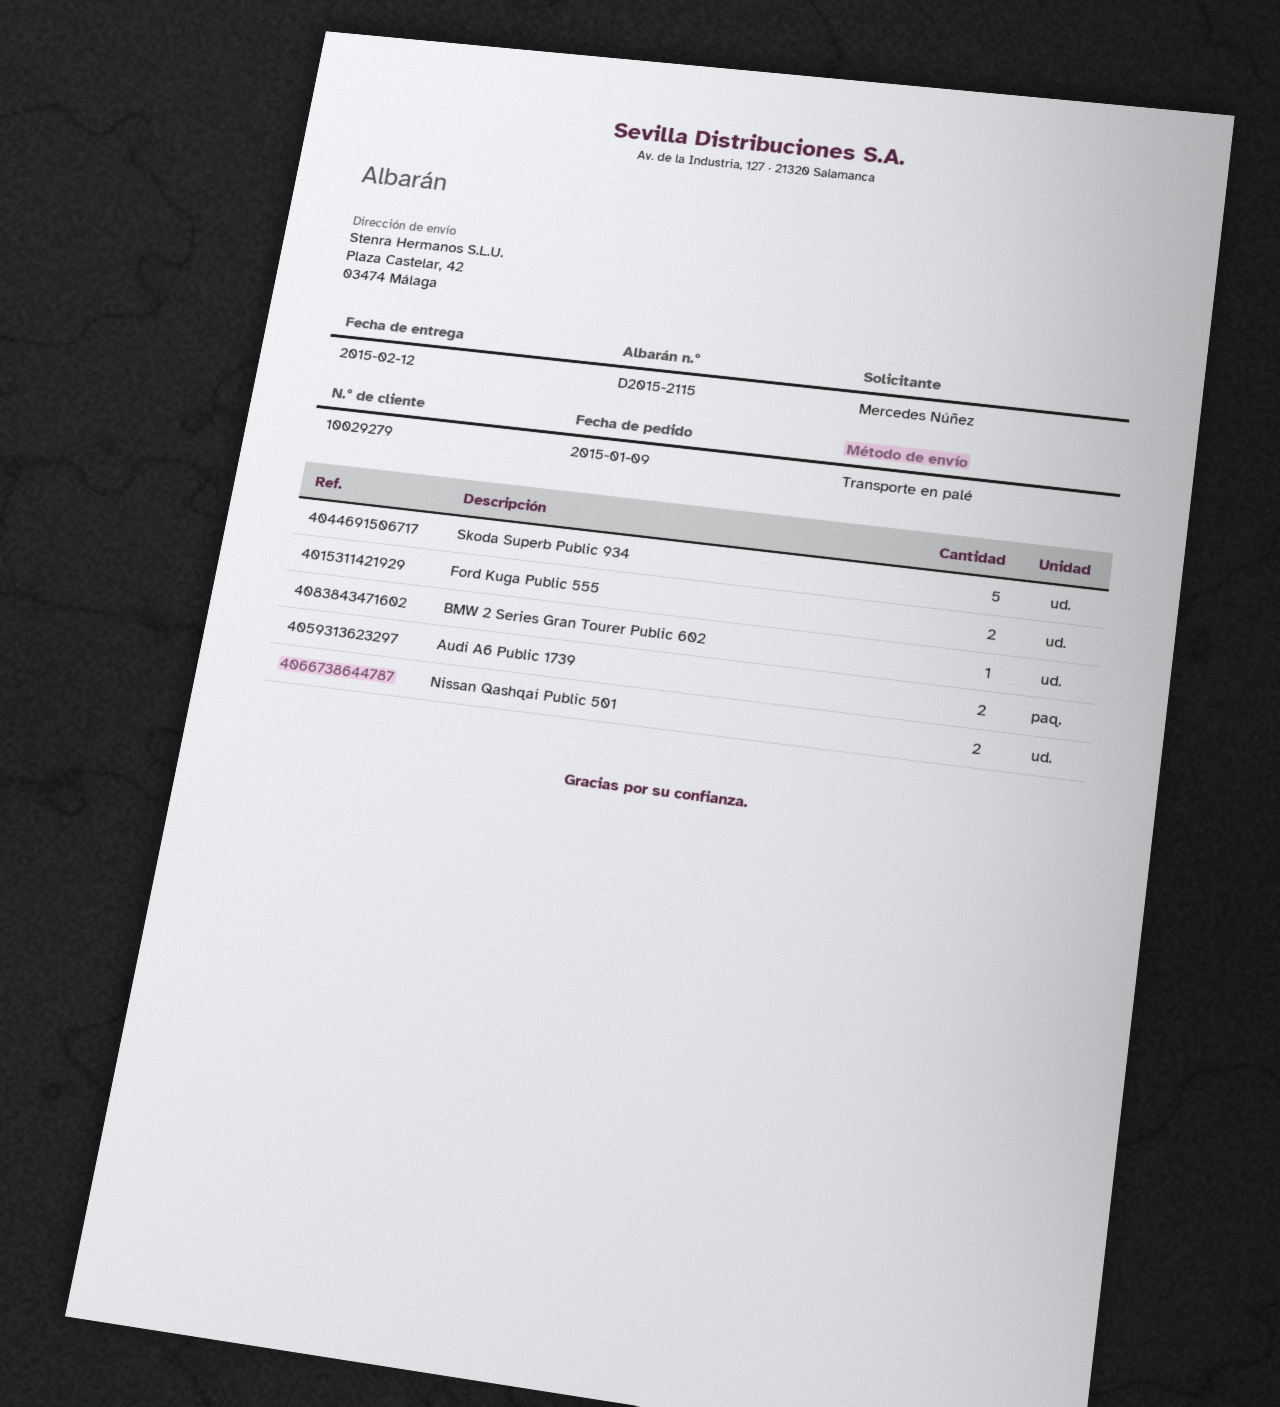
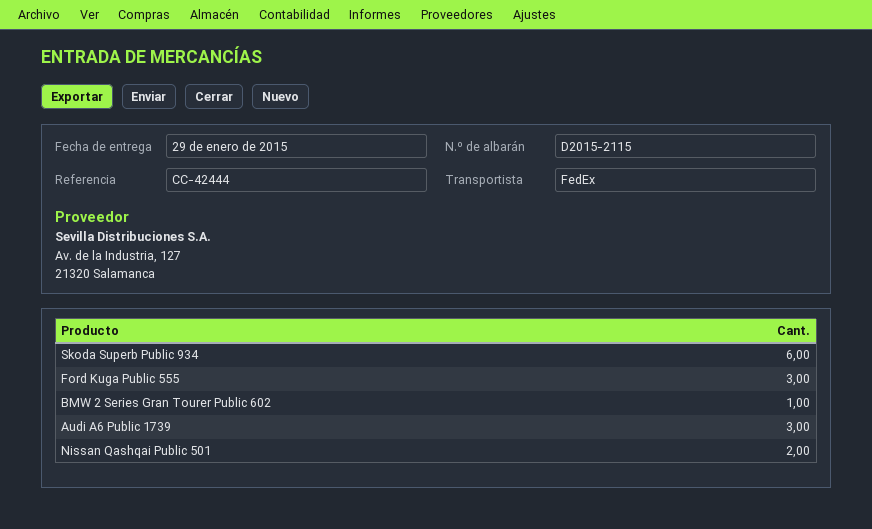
delivery date: 2015-02-12 -> 2015-01-29
shipping method: pallet freight -> FedEx
Skoda Superb Public 934: 5 -> 6
Ford Kuga Public 555: 2 -> 3
Audi A6 Public 1739: 2 -> 3

